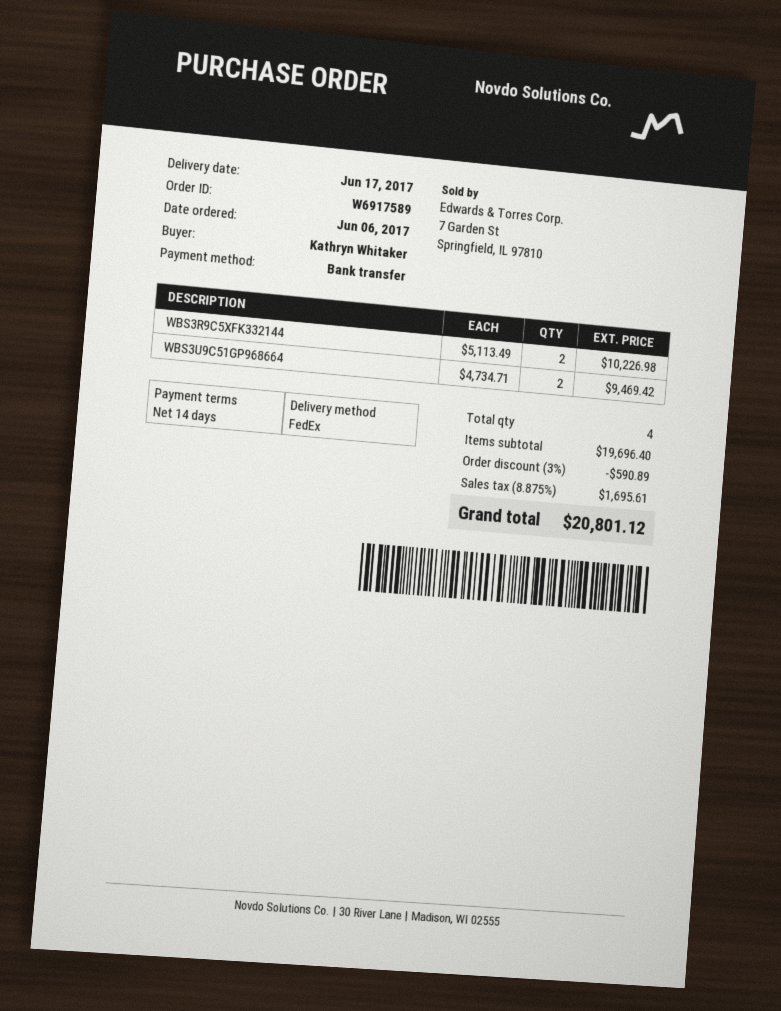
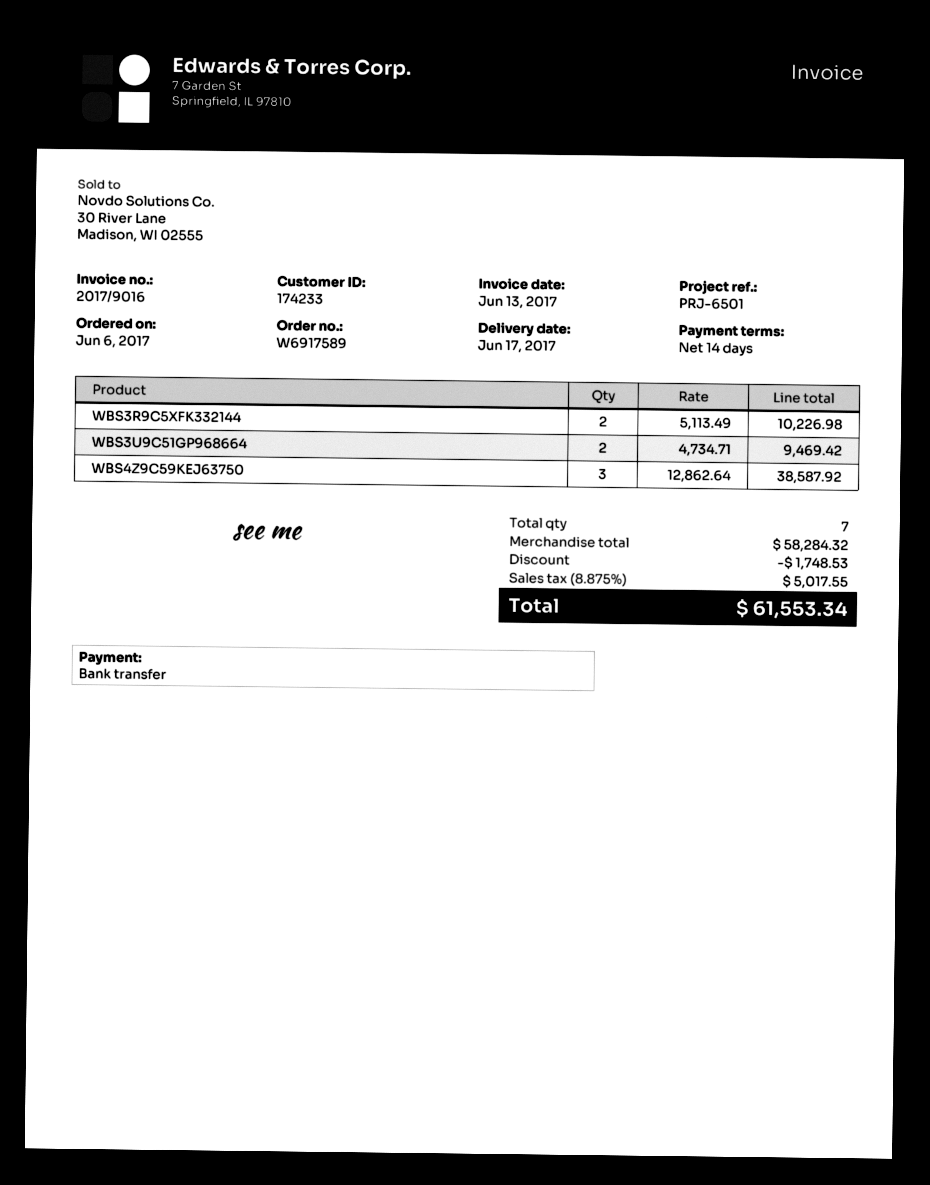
WBS4Z9C59KEJ63750: none -> 3 x 12862.64 = 38587.92
total quantity: 4 -> 7
subtotal: 19696.40 -> 58284.32
discount: 590.89 -> 1748.53
tax: 8.875% = 1695.61 -> 8.875% = 5017.55
total: 20801.12 -> 61553.34

